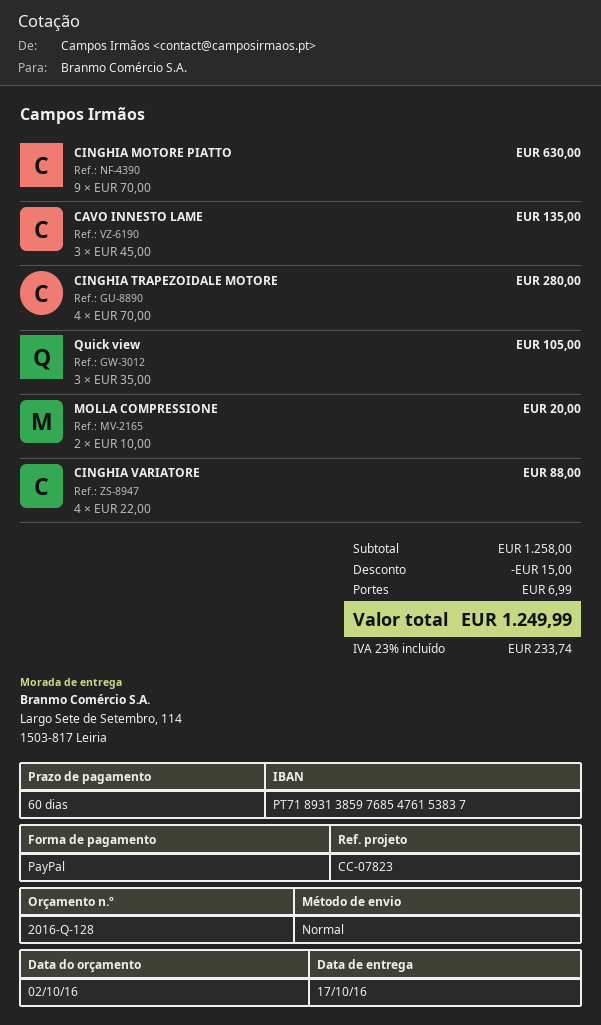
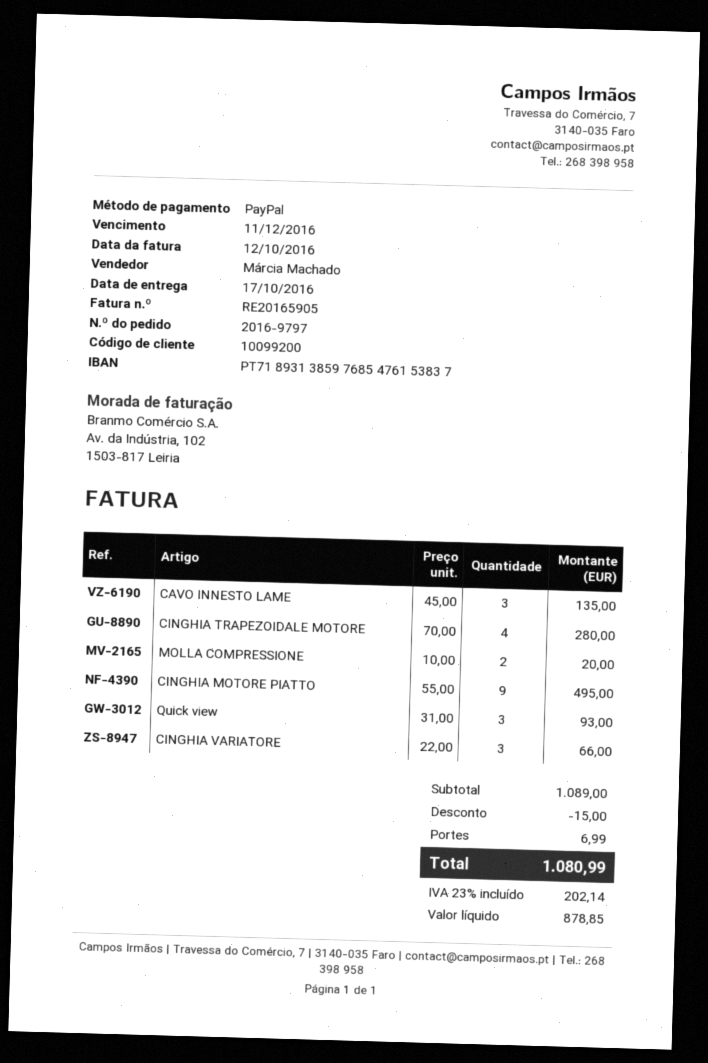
CINGHIA MOTORE PIATTO: 9 x 70.00 = 630.00 -> 9 x 55.00 = 495.00
Quick view: 3 x 35.00 = 105.00 -> 3 x 31.00 = 93.00
CINGHIA VARIATORE: 4 x 22.00 = 88.00 -> 3 x 22.00 = 66.00
subtotal: 1258.00 -> 1089.00
tax: 23% = 233.74 -> 23% = 202.14
total: 1249.99 -> 1080.99

